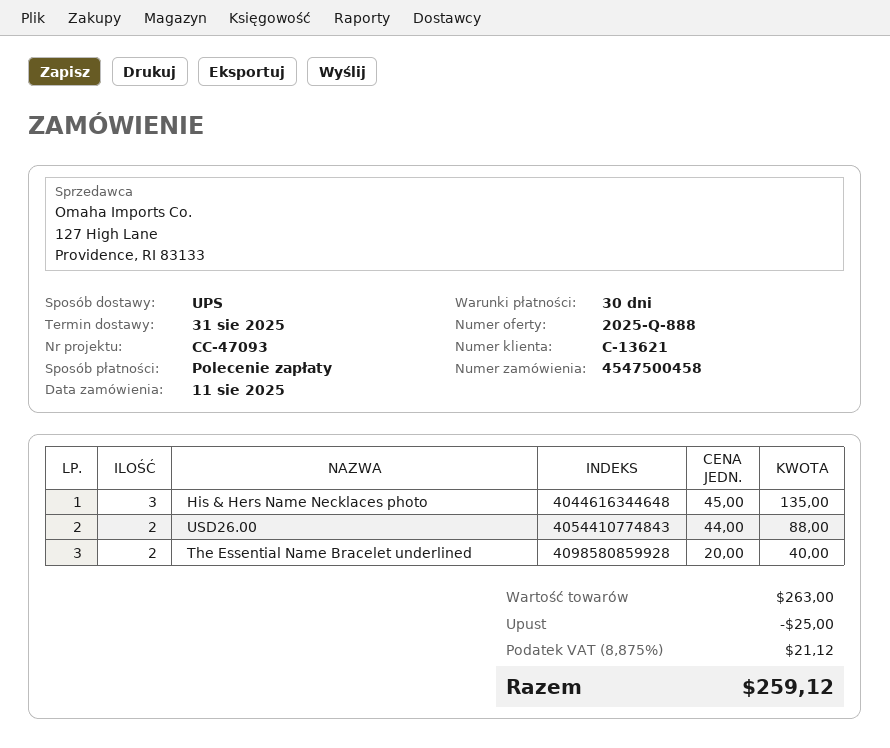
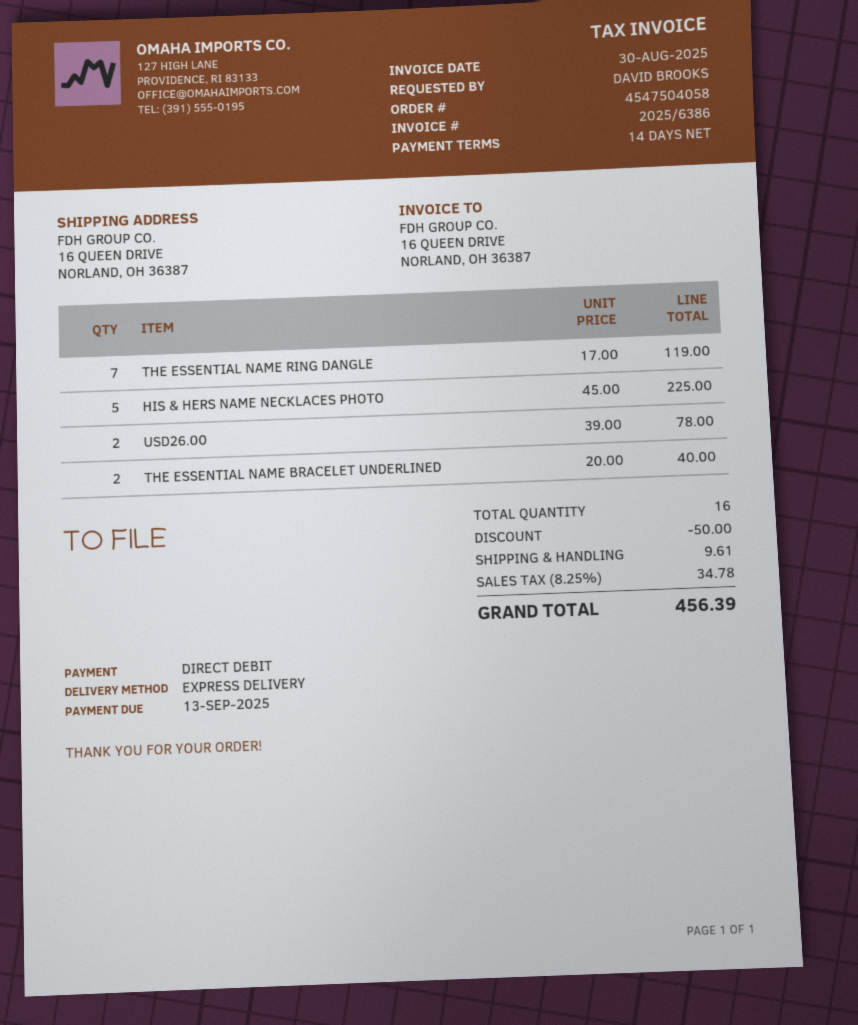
order number: 4547500458 -> 4547504058
payment terms: 30 days -> 14 days
shipping method: UPS -> express
His & Hers Name Necklaces photo: 3 x 45.00 = 135.00 -> 5 x 45.00 = 225.00
USD26.00: 2 x 44.00 = 88.00 -> 2 x 39.00 = 78.00
THE ESSENTIAL NAME RING DANGLE: none -> 7 x 17.00 = 119.00
discount: 25.00 -> 50.00
shipping: none -> 9.61
tax: 8.875% = 21.12 -> 8.25% = 34.78
total: 259.12 -> 456.39

